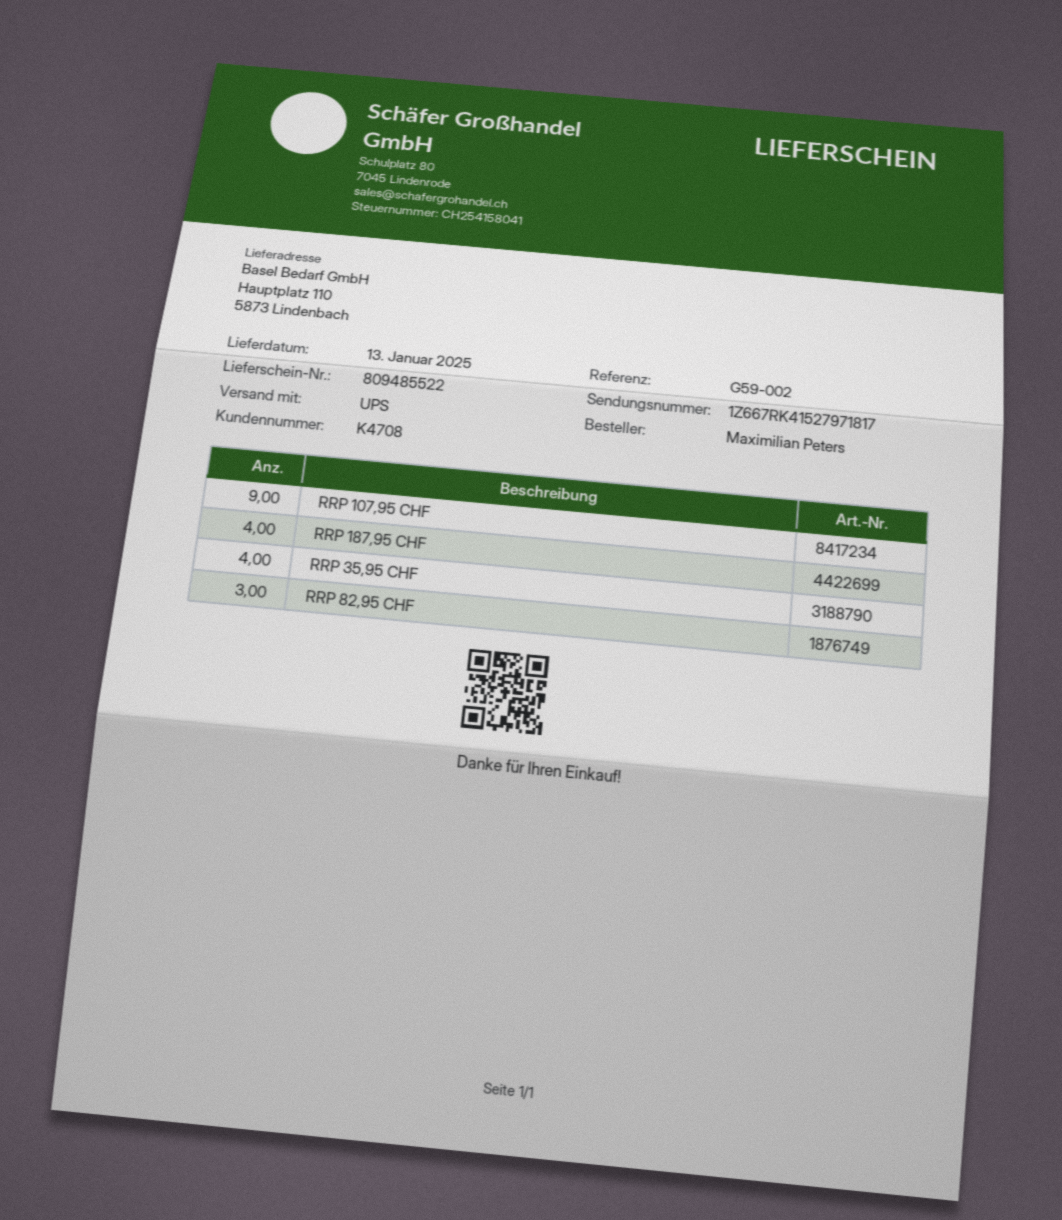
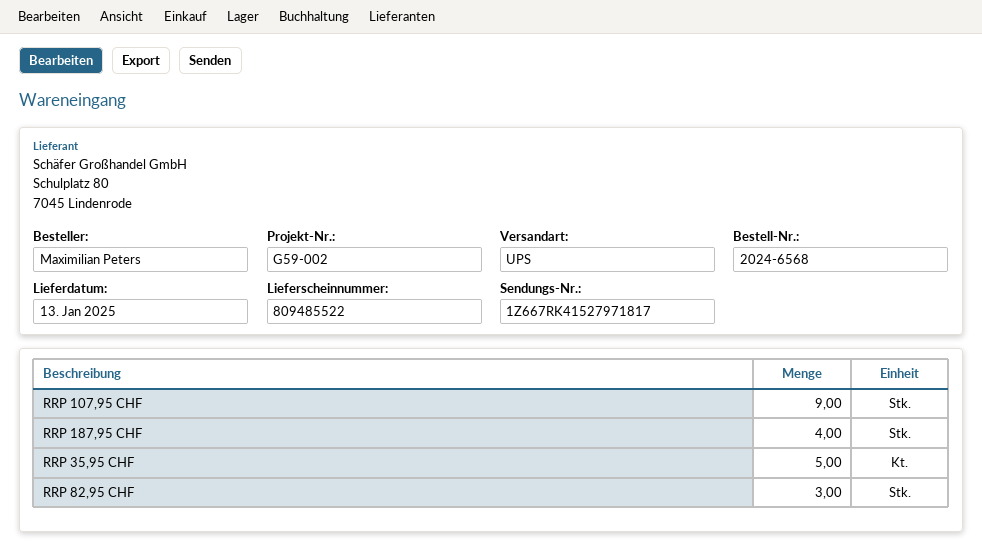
RRP 35,95 CHF: 4 -> 5

